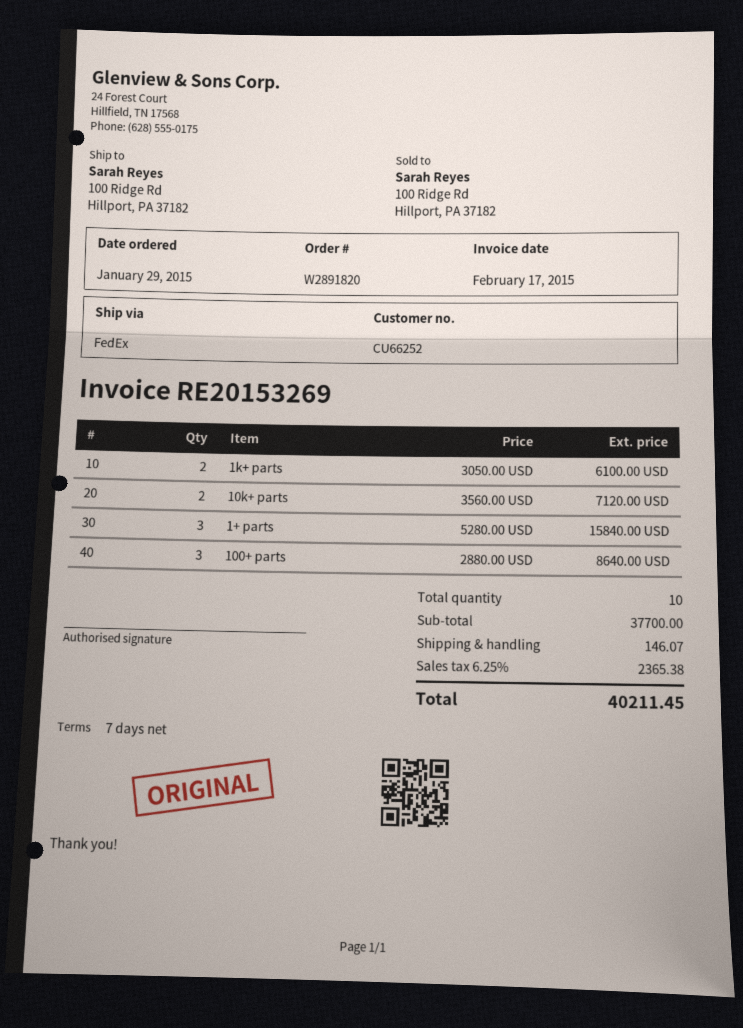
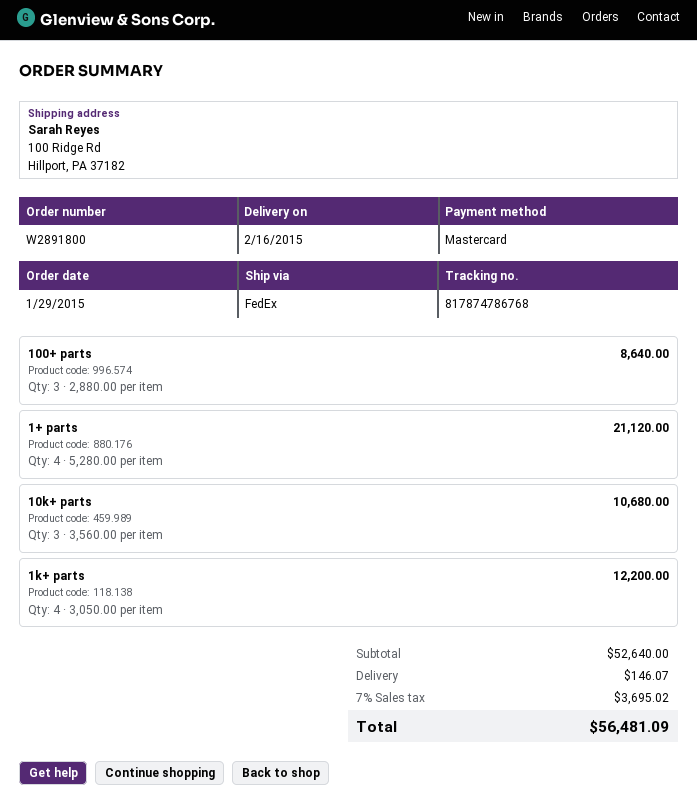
order number: W2891820 -> W2891800
1k+ parts: 2 x 3050.00 = 6100.00 -> 4 x 3050.00 = 12200.00
10k+ parts: 2 x 3560.00 = 7120.00 -> 3 x 3560.00 = 10680.00
1+ parts: 3 x 5280.00 = 15840.00 -> 4 x 5280.00 = 21120.00
subtotal: 37700.00 -> 52640.00
tax: 6.25% = 2365.38 -> 7% = 3695.02
total: 40211.45 -> 56481.09

